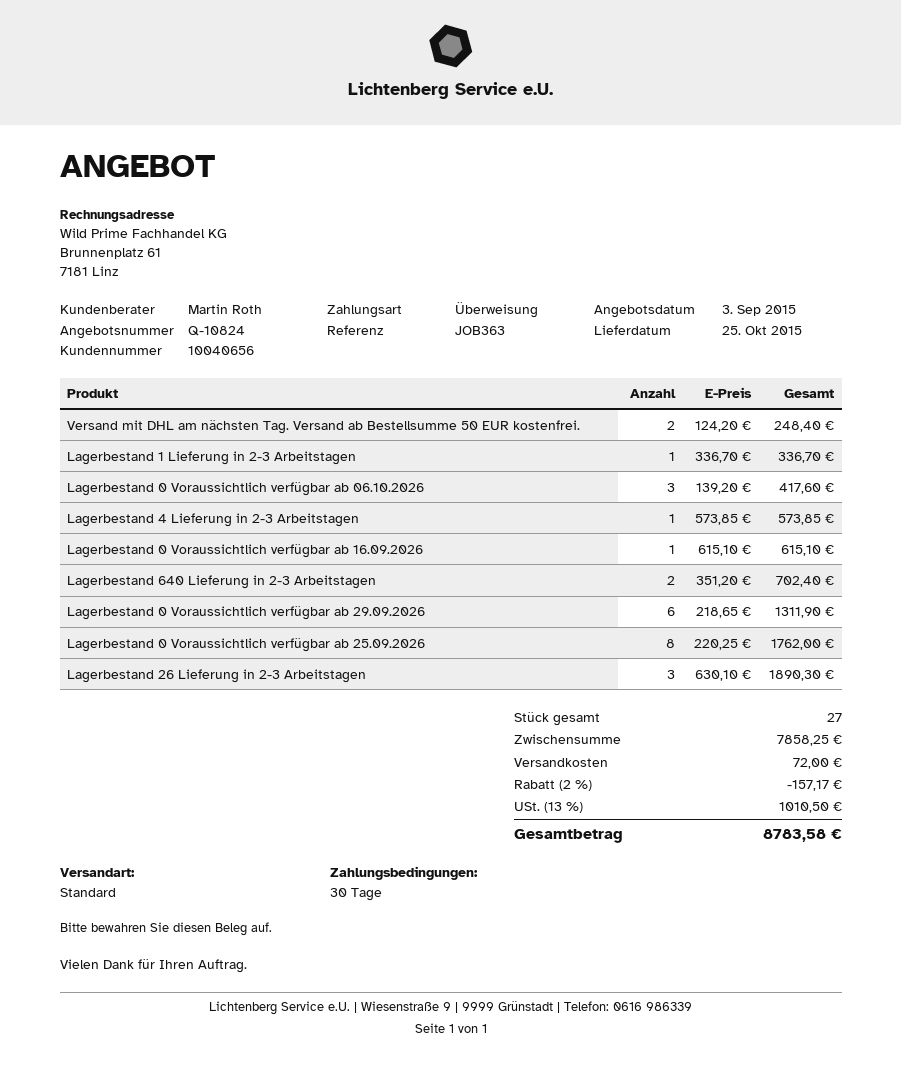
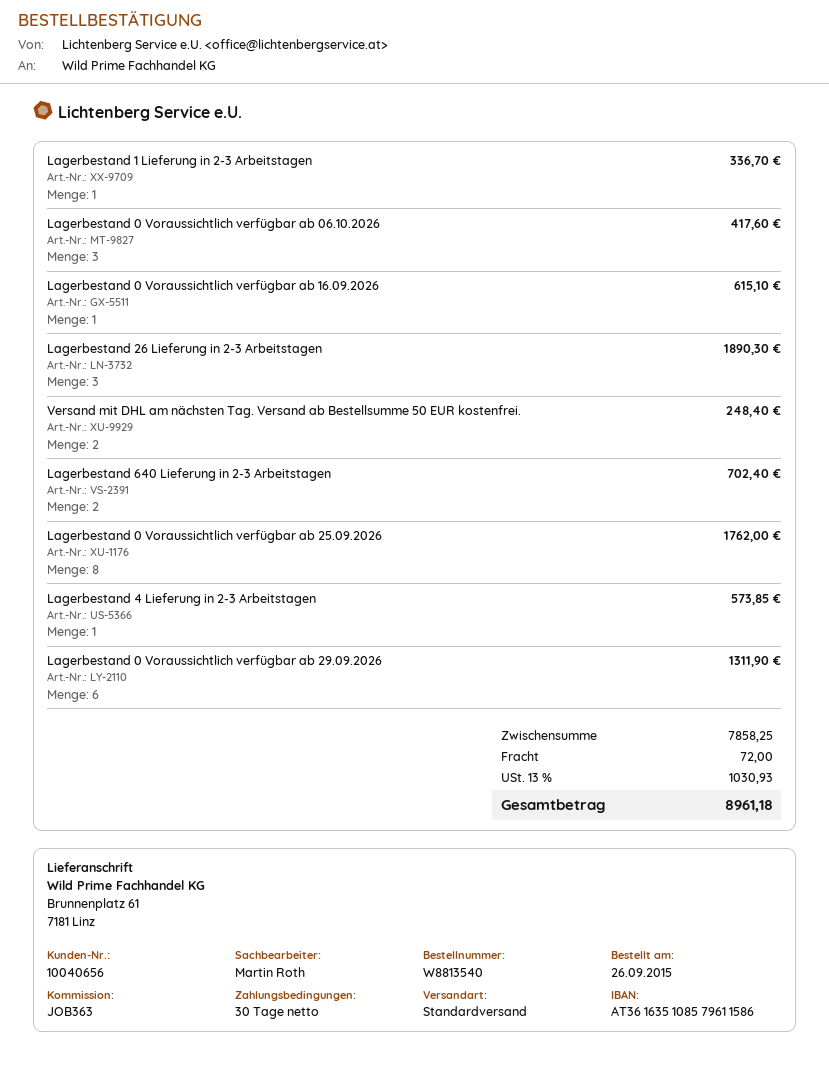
discount: 2% = 157.17 -> none
tax: 13% = 1010.50 -> 13% = 1030.93
total: 8783.58 -> 8961.18

